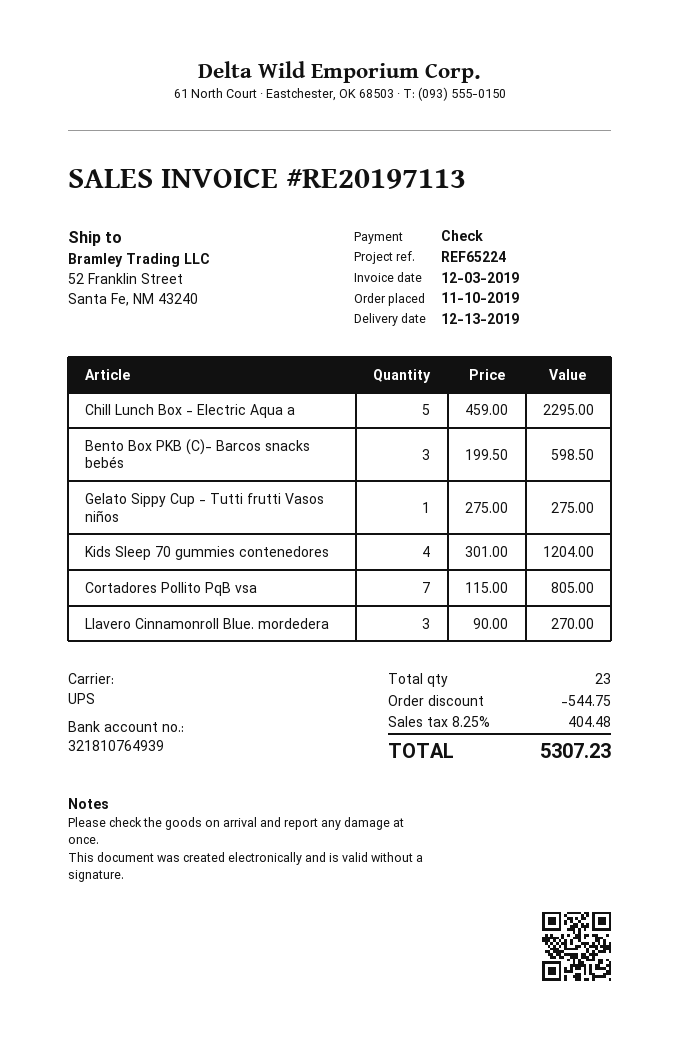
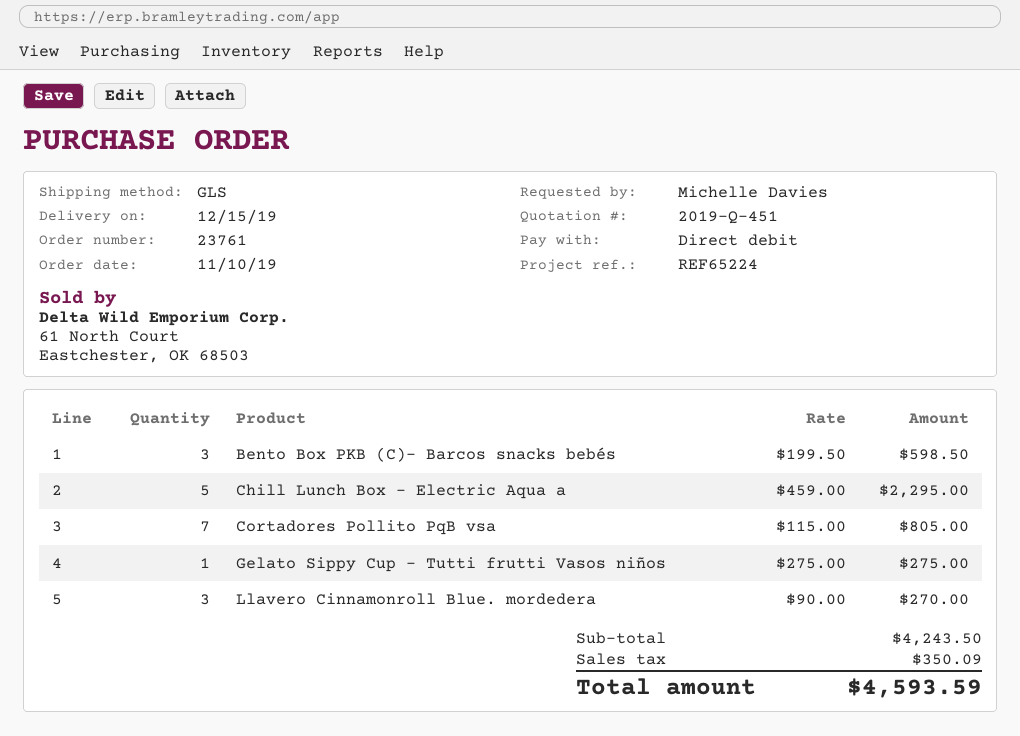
delivery date: 2019-12-13 -> 2019-12-15
payment method: cheque -> direct debit
shipping method: UPS -> GLS
Kids Sleep 70 gummies contenedores: 4 x 301.00 = 1204.00 -> none
discount: 544.75 -> none
tax: 404.48 -> 350.09
total: 5307.23 -> 4593.59

